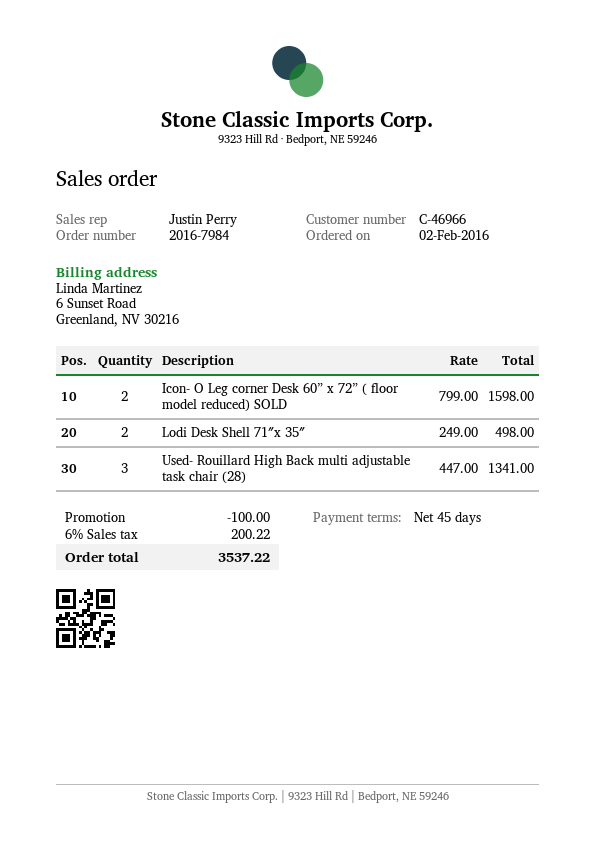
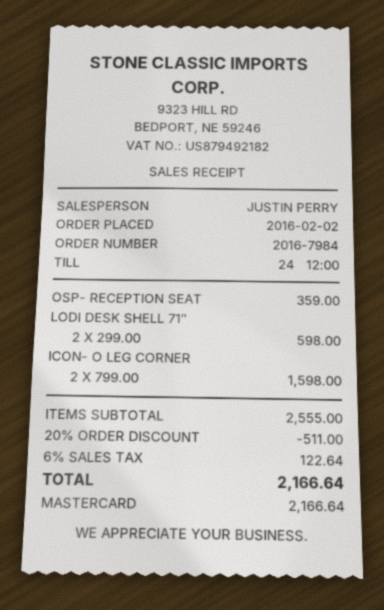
Lodi Desk Shell 71″x 35″: 2 x 249.00 = 498.00 -> 2 x 299.00 = 598.00
Used- Rouillard High Back multi adjustable task chair (28): 3 x 447.00 = 1341.00 -> none
OSP- RECEPTION SEAT: none -> 1 x 359.00 = 359.00
discount: 100.00 -> 511.00
tax: 6% = 200.22 -> 6% = 122.64
total: 3537.22 -> 2166.64

